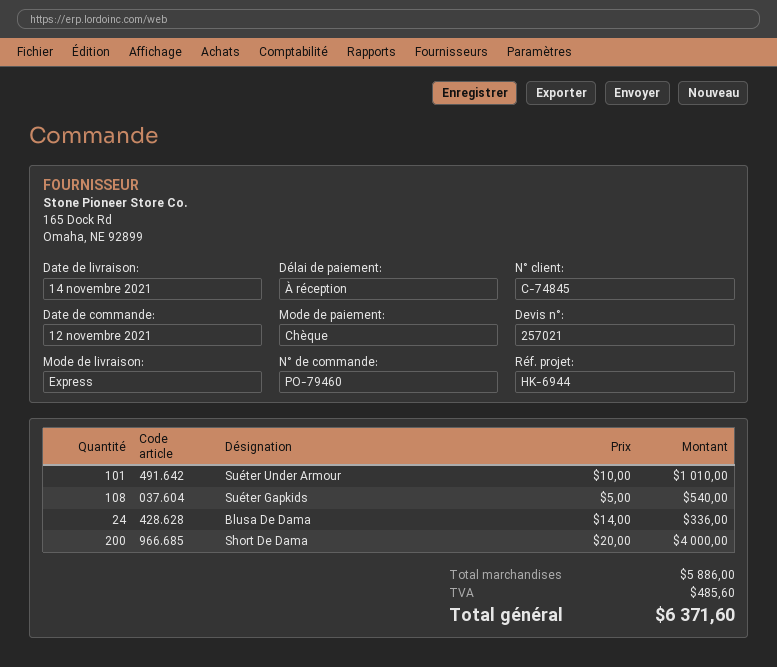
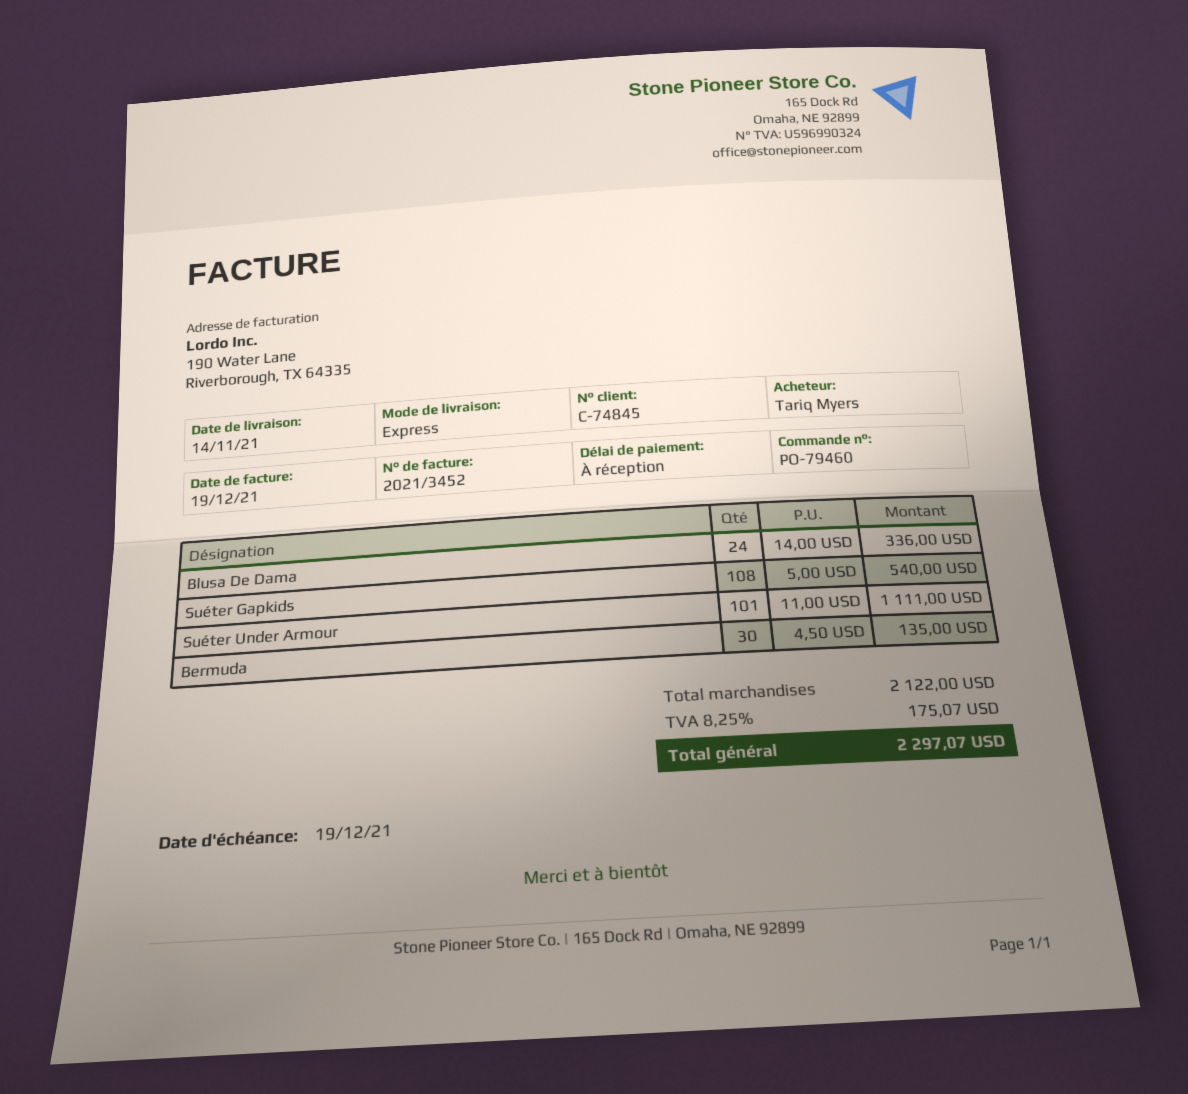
Suéter Under Armour: 101 x 10.00 = 1010.00 -> 101 x 11.00 = 1111.00
Short De Dama: 200 x 20.00 = 4000.00 -> none
Bermuda: none -> 30 x 4.50 = 135.00
subtotal: 5886.00 -> 2122.00
tax: 485.60 -> 175.07
total: 6371.60 -> 2297.07

